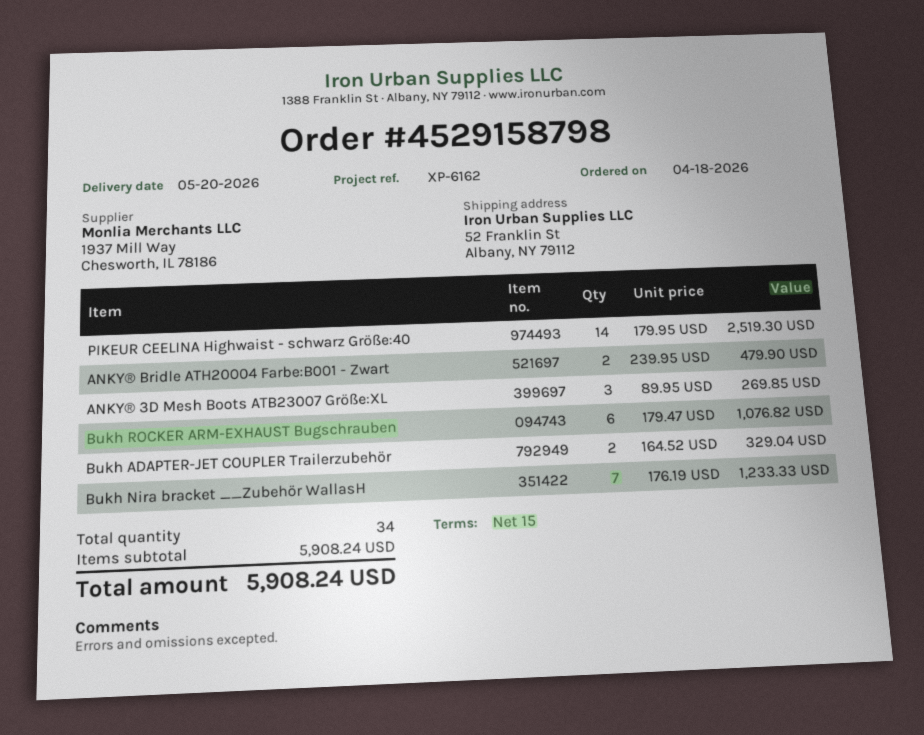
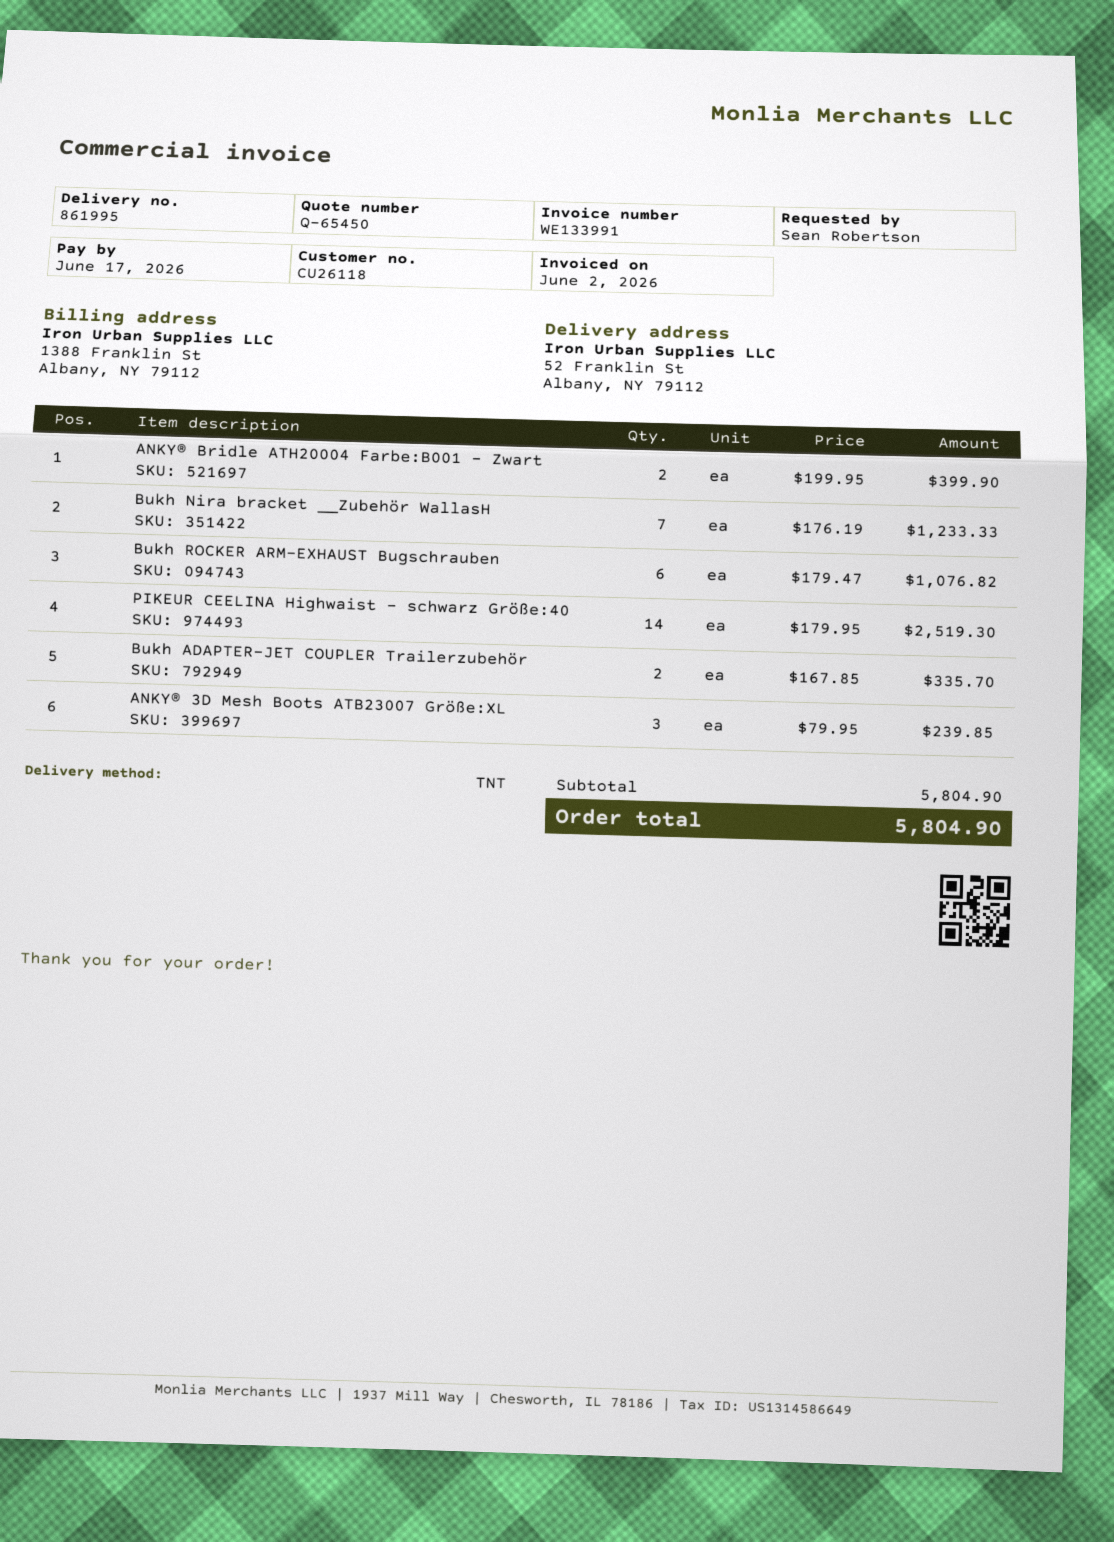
ANKY® Bridle ATH20004 Farbe:B001 - Zwart: 2 x 239.95 = 479.90 -> 2 x 199.95 = 399.90
ANKY® 3D Mesh Boots ATB23007 Größe:XL: 3 x 89.95 = 269.85 -> 3 x 79.95 = 239.85
Bukh ADAPTER-JET COUPLER Trailerzubehör: 2 x 164.52 = 329.04 -> 2 x 167.85 = 335.70
subtotal: 5908.24 -> 5804.90
total: 5908.24 -> 5804.90

